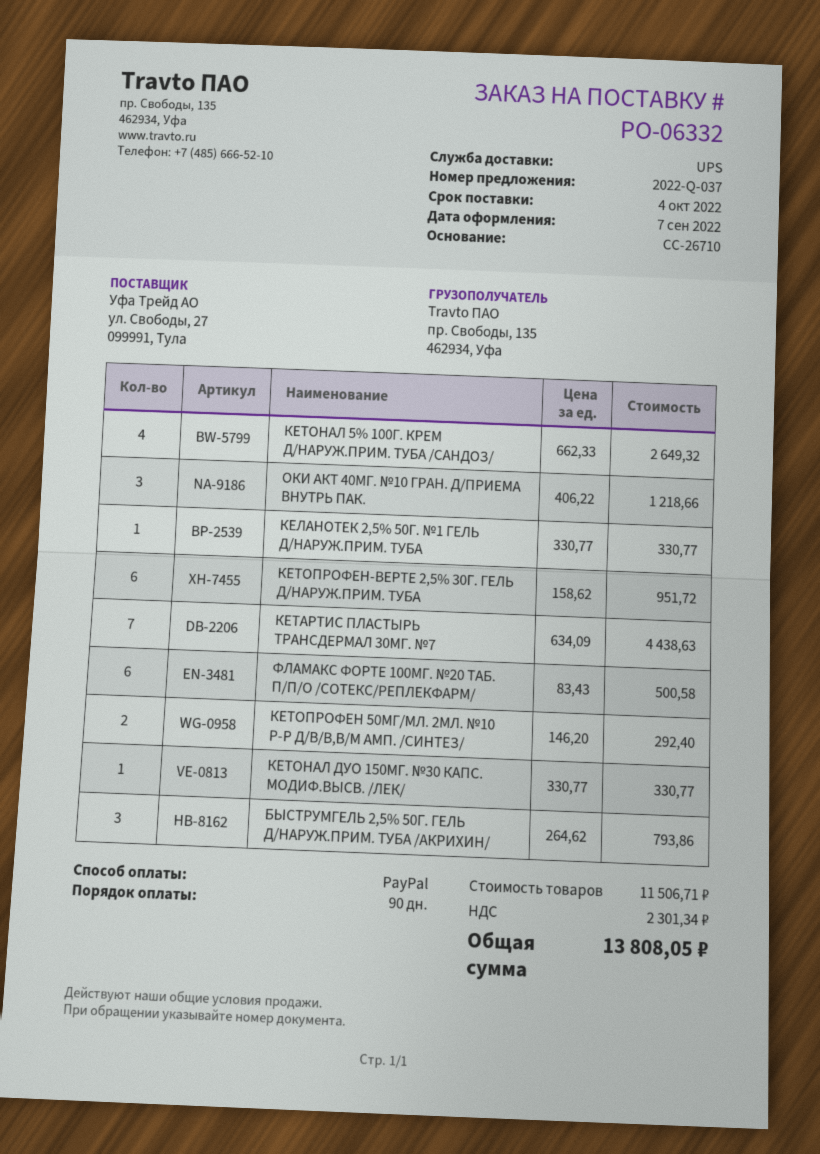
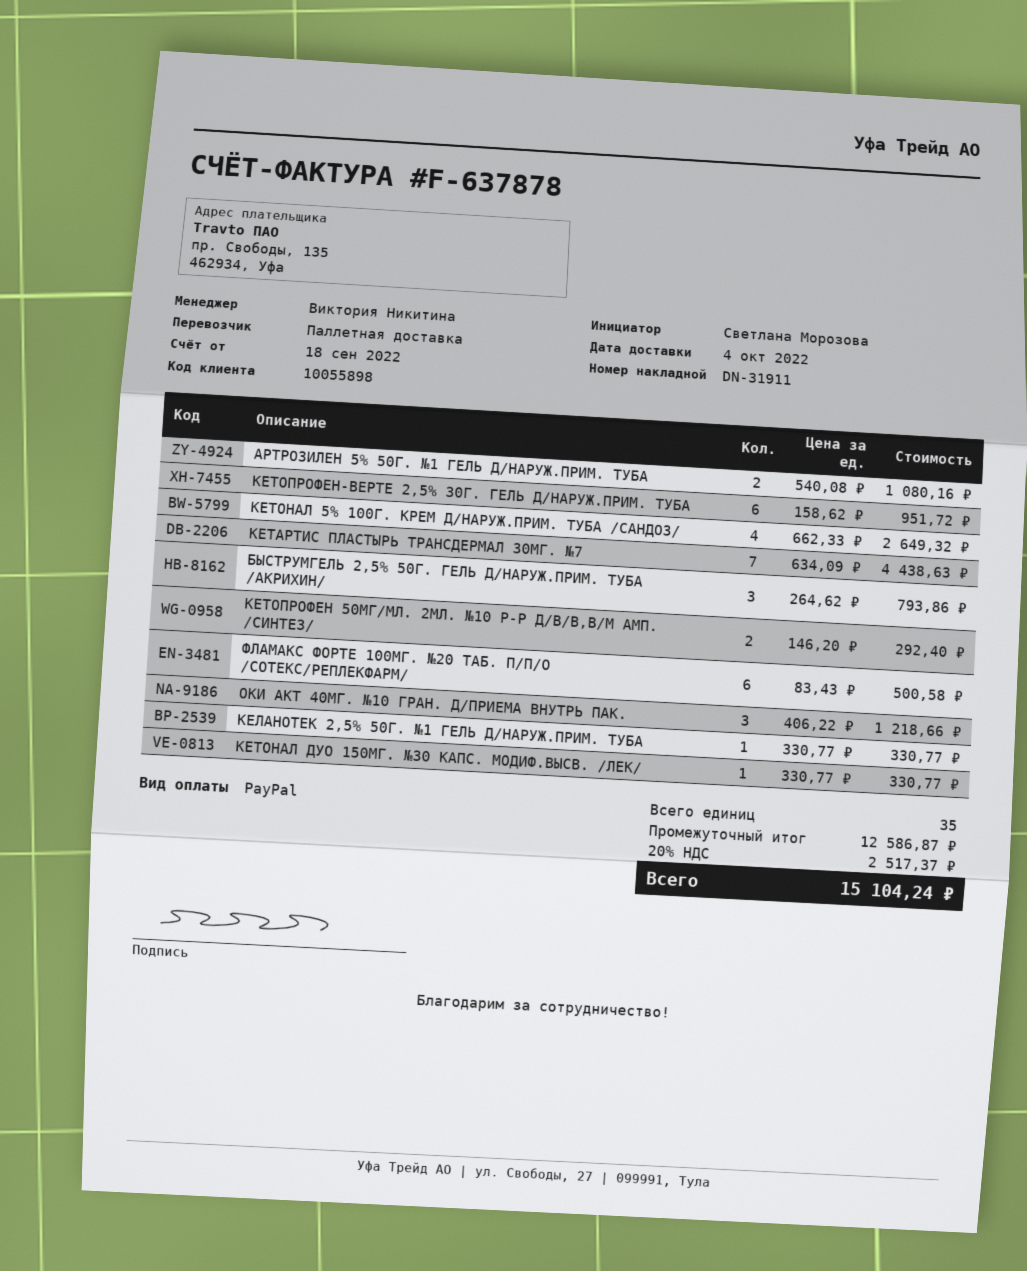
shipping method: UPS -> pallet freight
АРТРОЗИЛЕН 5% 50Г. №1 ГЕЛЬ Д/НАРУЖ.ПРИМ. ТУБА: none -> 2 x 540.08 = 1080.16
subtotal: 11506.71 -> 12586.87
tax: 2301.34 -> 2517.37
total: 13808.05 -> 15104.24

